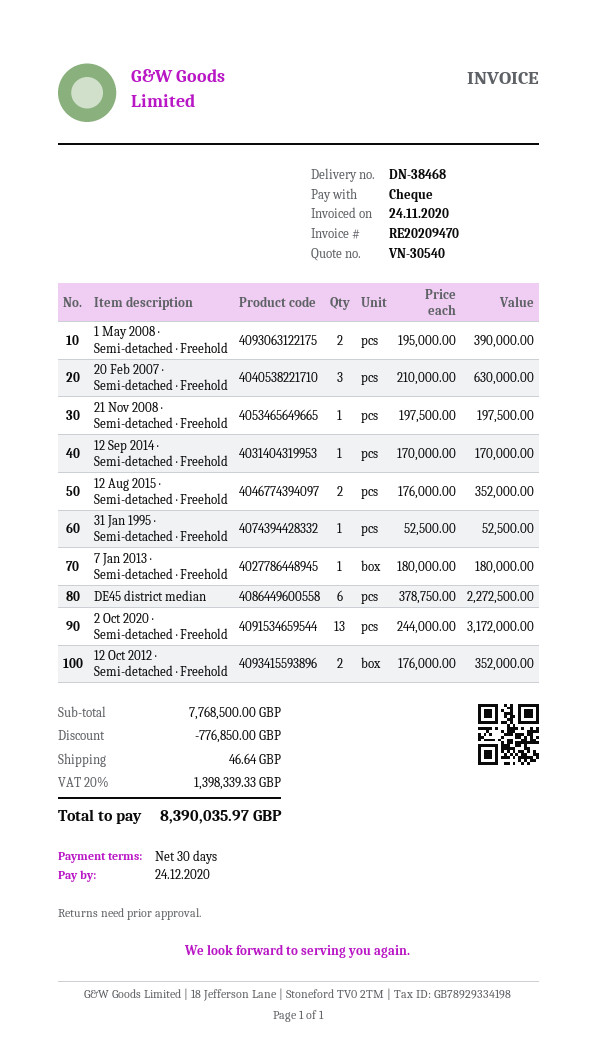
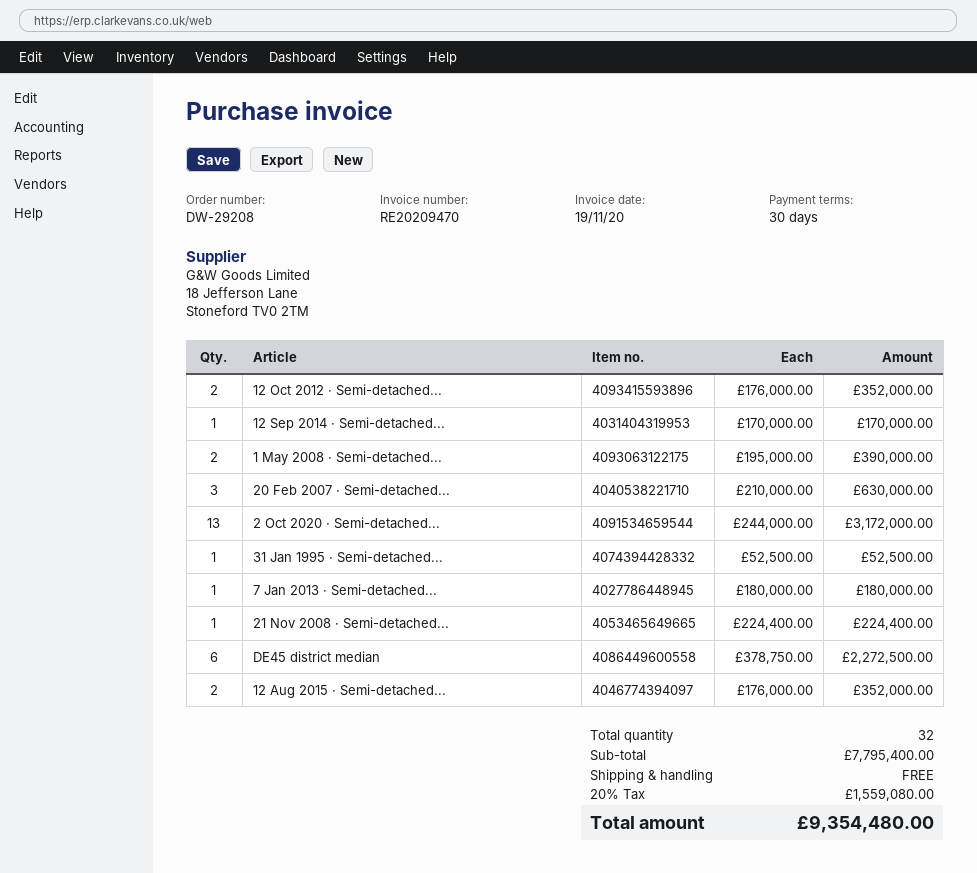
invoice date: 2020-11-24 -> 2020-11-19
21 Nov 2008 · Semi-detached · Freehold: 1 x 197500.00 = 197500.00 -> 1 x 224400.00 = 224400.00
subtotal: 7768500.00 -> 7795400.00
discount: 776850.00 -> none
shipping: 46.64 -> 0.00
tax: 20% = 1398339.33 -> 20% = 1559080.00
total: 8390035.97 -> 9354480.00

